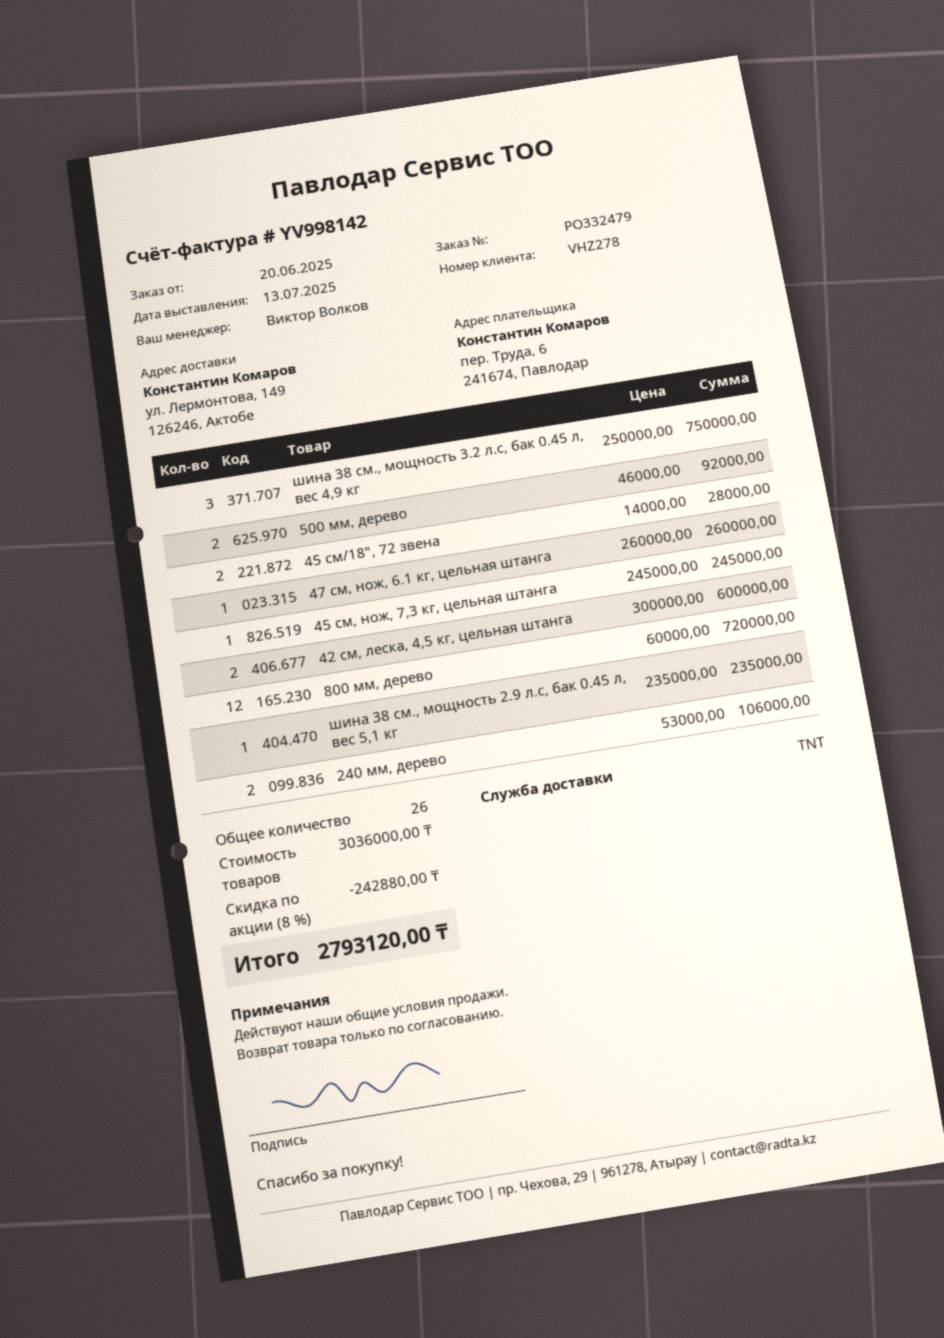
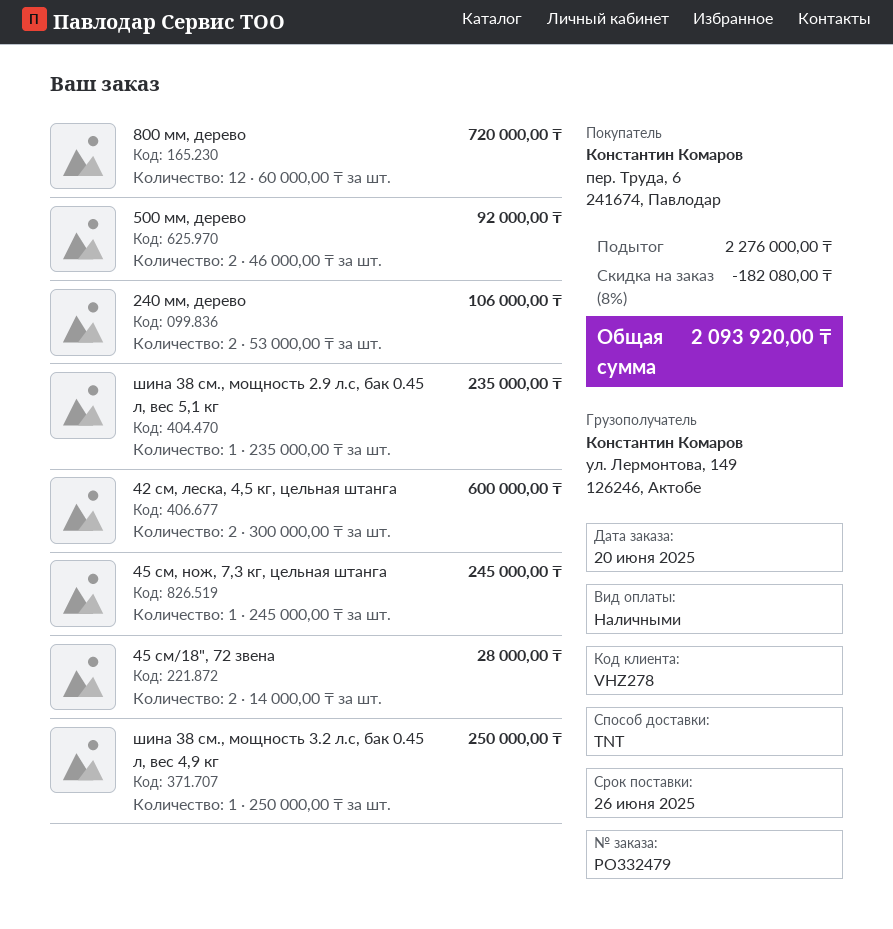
шина 38 см., мощность 3.2 л.с, бак 0.45 л, вес 4,9 кг: 3 x 250000.00 = 750000.00 -> 1 x 250000.00 = 250000.00
47 см, нож, 6.1 кг, цельная штанга: 1 x 260000.00 = 260000.00 -> none
subtotal: 3036000.00 -> 2276000.00
discount: 8% = 242880.00 -> 8% = 182080.00
total: 2793120.00 -> 2093920.00

